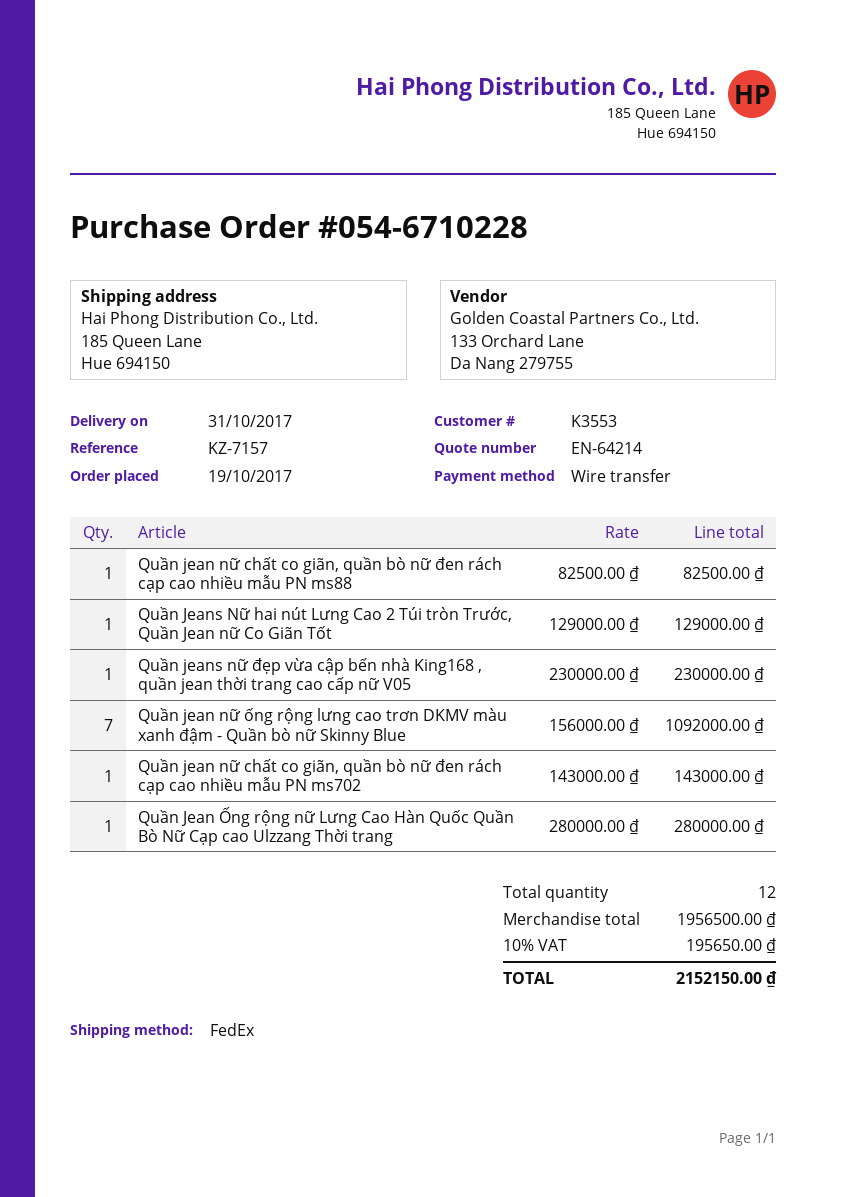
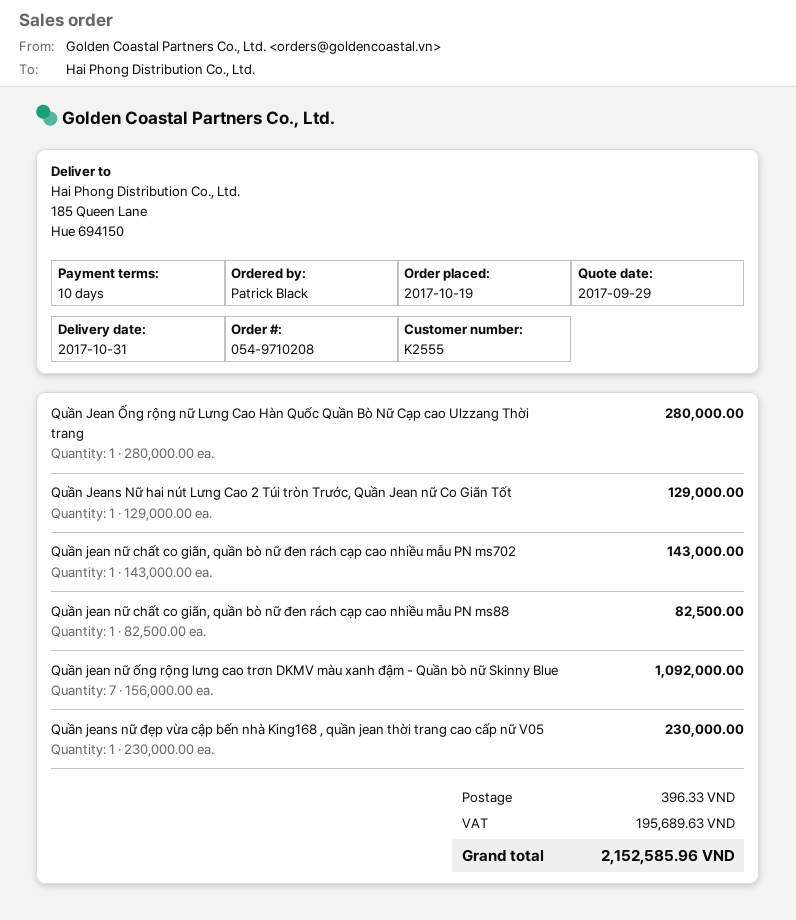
order number: 054-6710228 -> 054-9710208
customer number: K3553 -> K2555
shipping: none -> 396.33
tax: 195650.00 -> 195689.63
total: 2152150.00 -> 2152585.96

